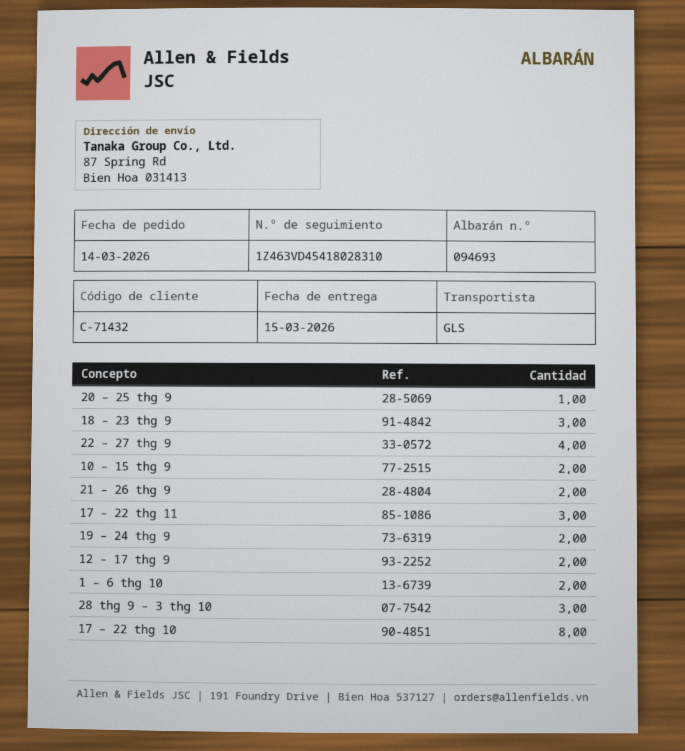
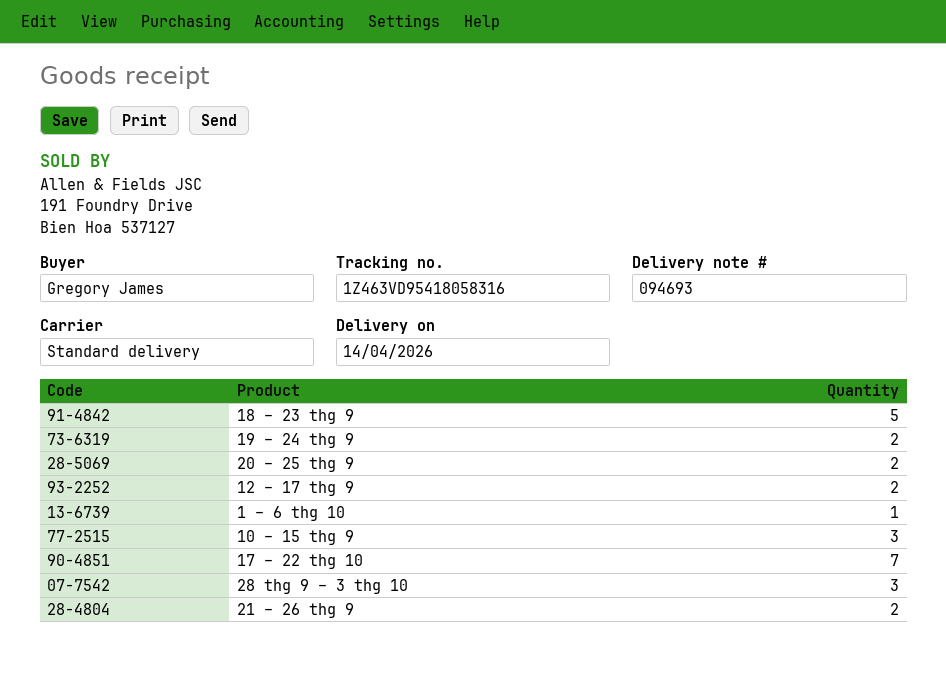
delivery date: 2026-03-15 -> 2026-04-14
shipping method: GLS -> standard
tracking number: 1Z463VD45418028310 -> 1Z463VD95418058316
20 – 25 thg 9: 1 -> 2
18 – 23 thg 9: 3 -> 5
22 – 27 thg 9: 4 -> none
10 – 15 thg 9: 2 -> 3
17 – 22 thg 11: 3 -> none
1 – 6 thg 10: 2 -> 1
17 – 22 thg 10: 8 -> 7

